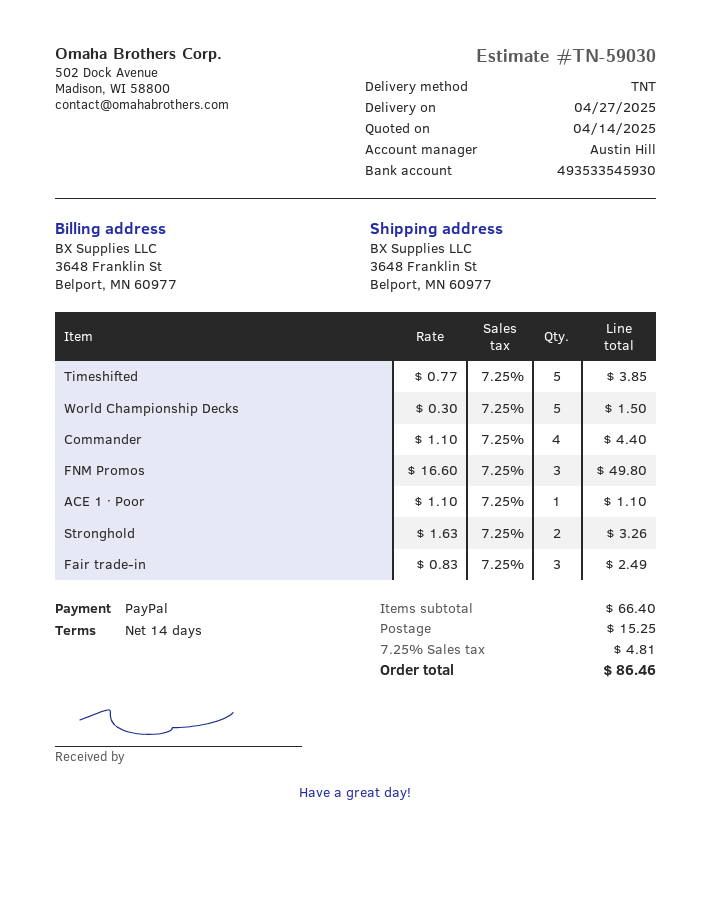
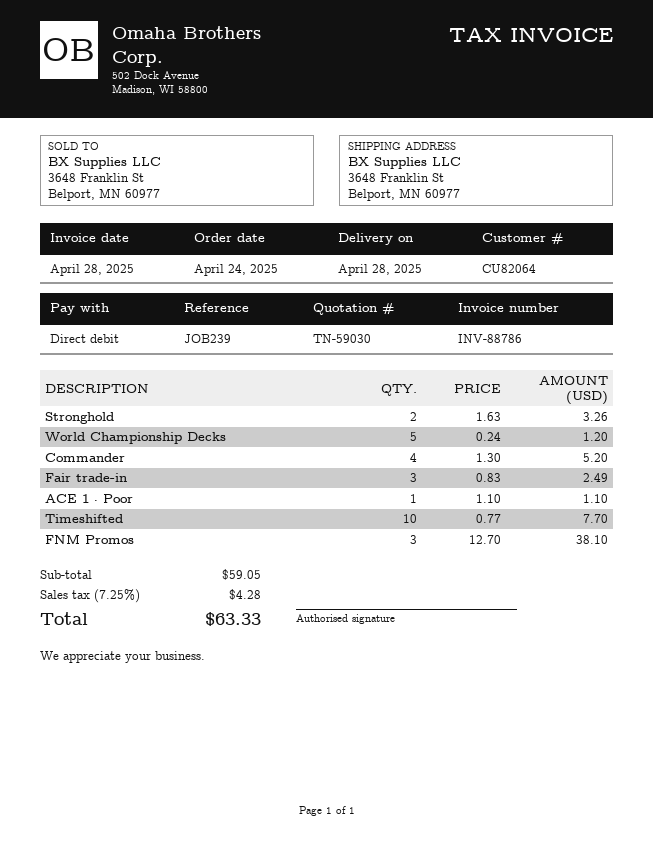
delivery date: 2025-04-27 -> 2025-04-28
payment method: PayPal -> direct debit
Timeshifted: 5 x 0.77 = 3.85 -> 10 x 0.77 = 7.70
World Championship Decks: 5 x 0.30 = 1.50 -> 5 x 0.24 = 1.20
Commander: 4 x 1.10 = 4.40 -> 4 x 1.30 = 5.20
FNM Promos: 3 x 16.60 = 49.80 -> 3 x 12.70 = 38.10
subtotal: 66.40 -> 59.05
shipping: 15.25 -> none
tax: 7.25% = 4.81 -> 7.25% = 4.28
total: 86.46 -> 63.33

